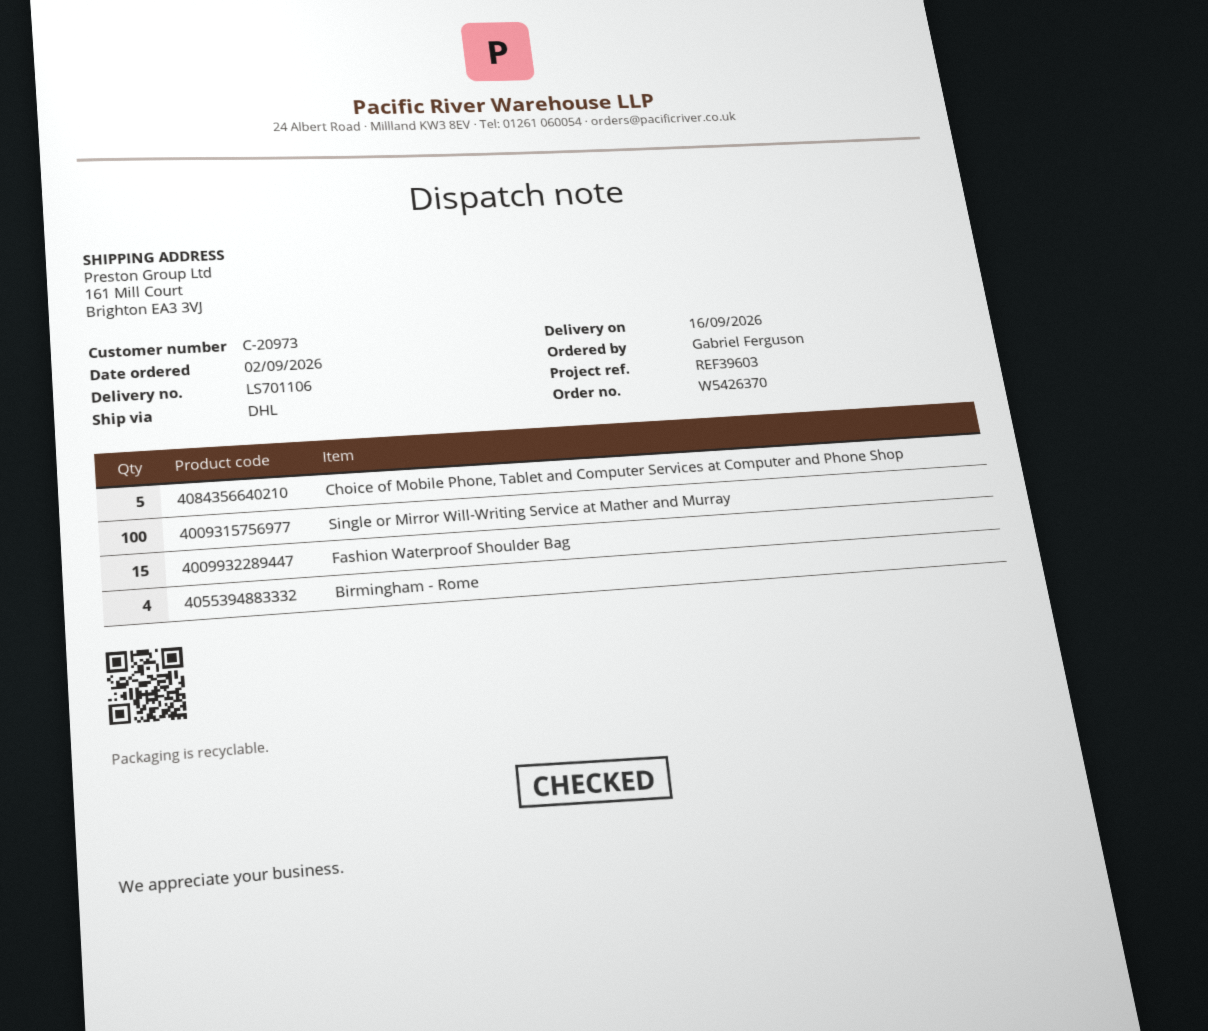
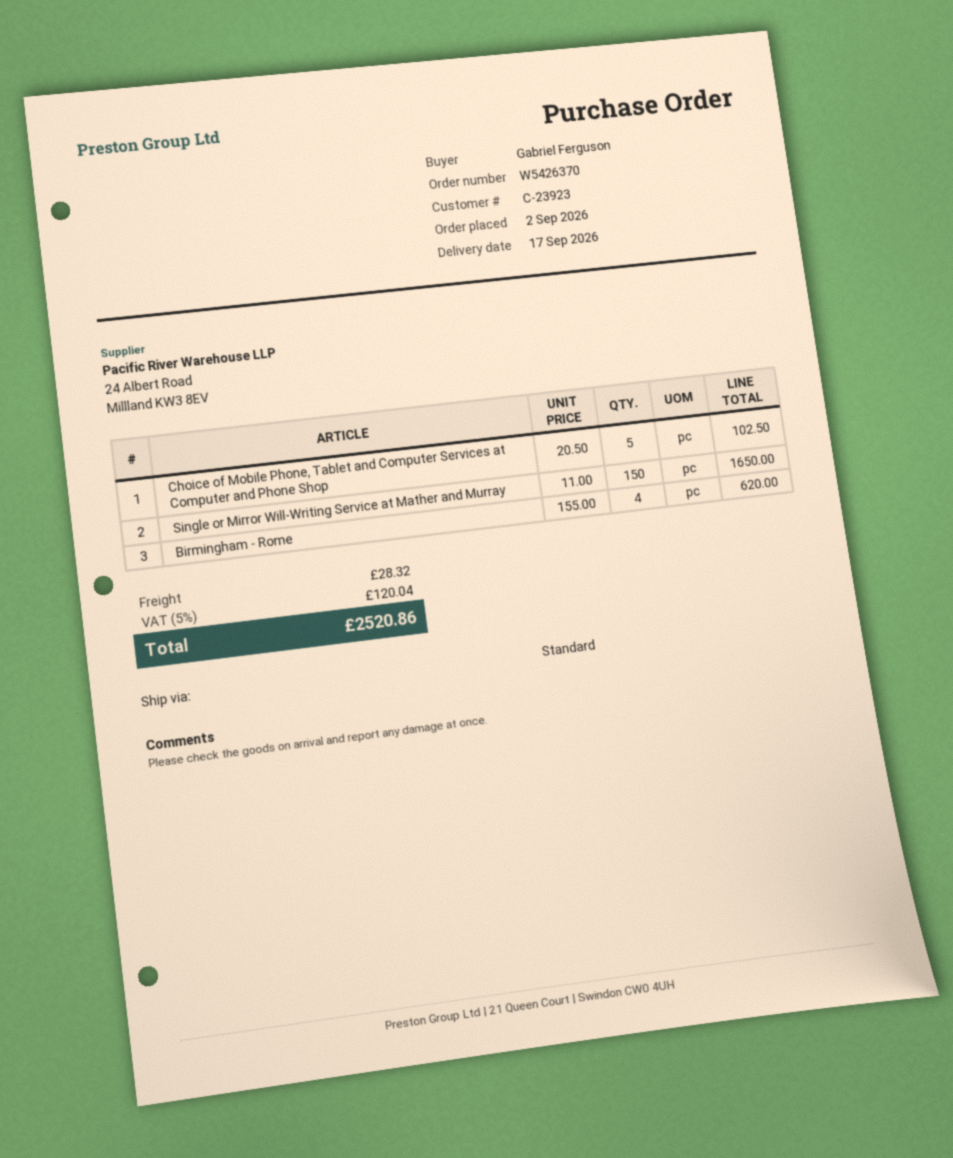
delivery date: 2026-09-16 -> 2026-09-17
customer number: C-20973 -> C-23923
shipping method: DHL -> standard
Single or Mirror Will-Writing Service at Mather and Murray: 100 -> 150
Fashion Waterproof Shoulder Bag: 15 -> none

